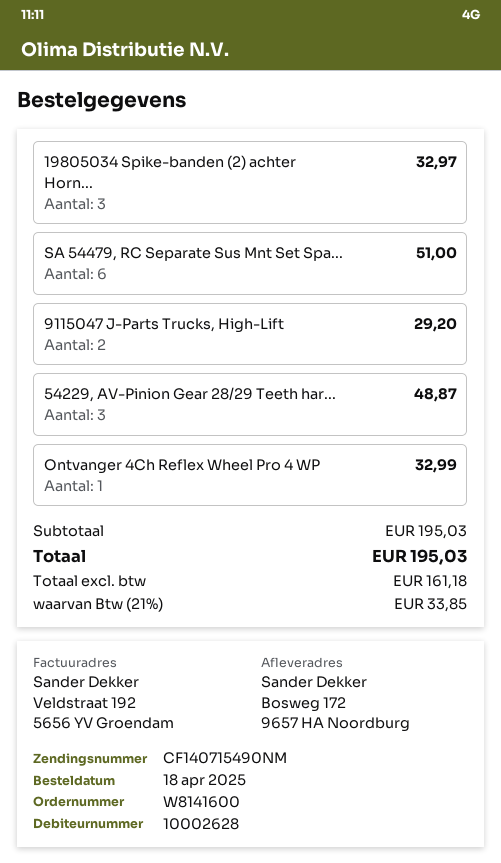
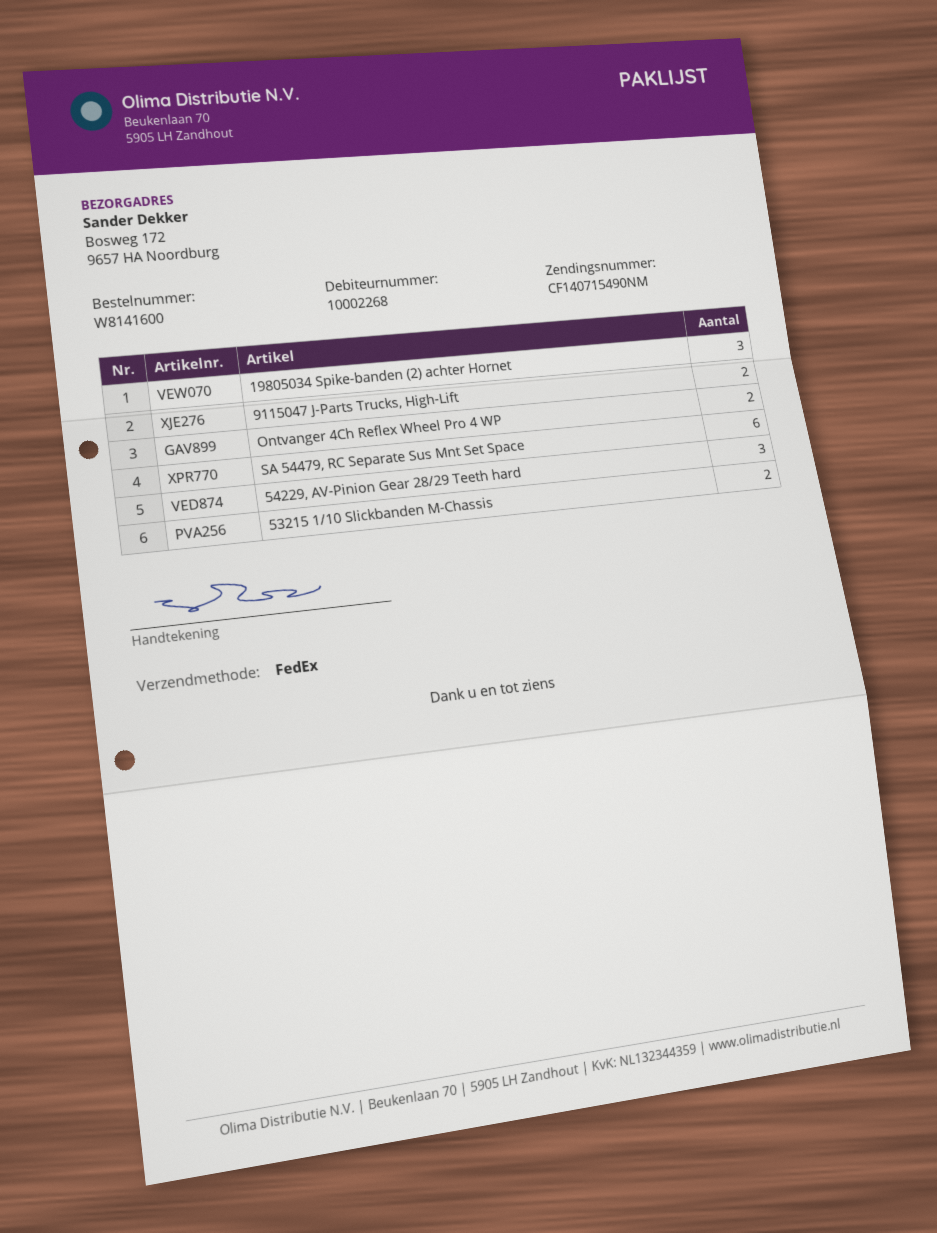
customer number: 10002628 -> 10002268
Ontvanger 4Ch Reflex Wheel Pro 4 WP: 1 -> 2
53215 1/10 Slickbanden M-Chassis: none -> 2

